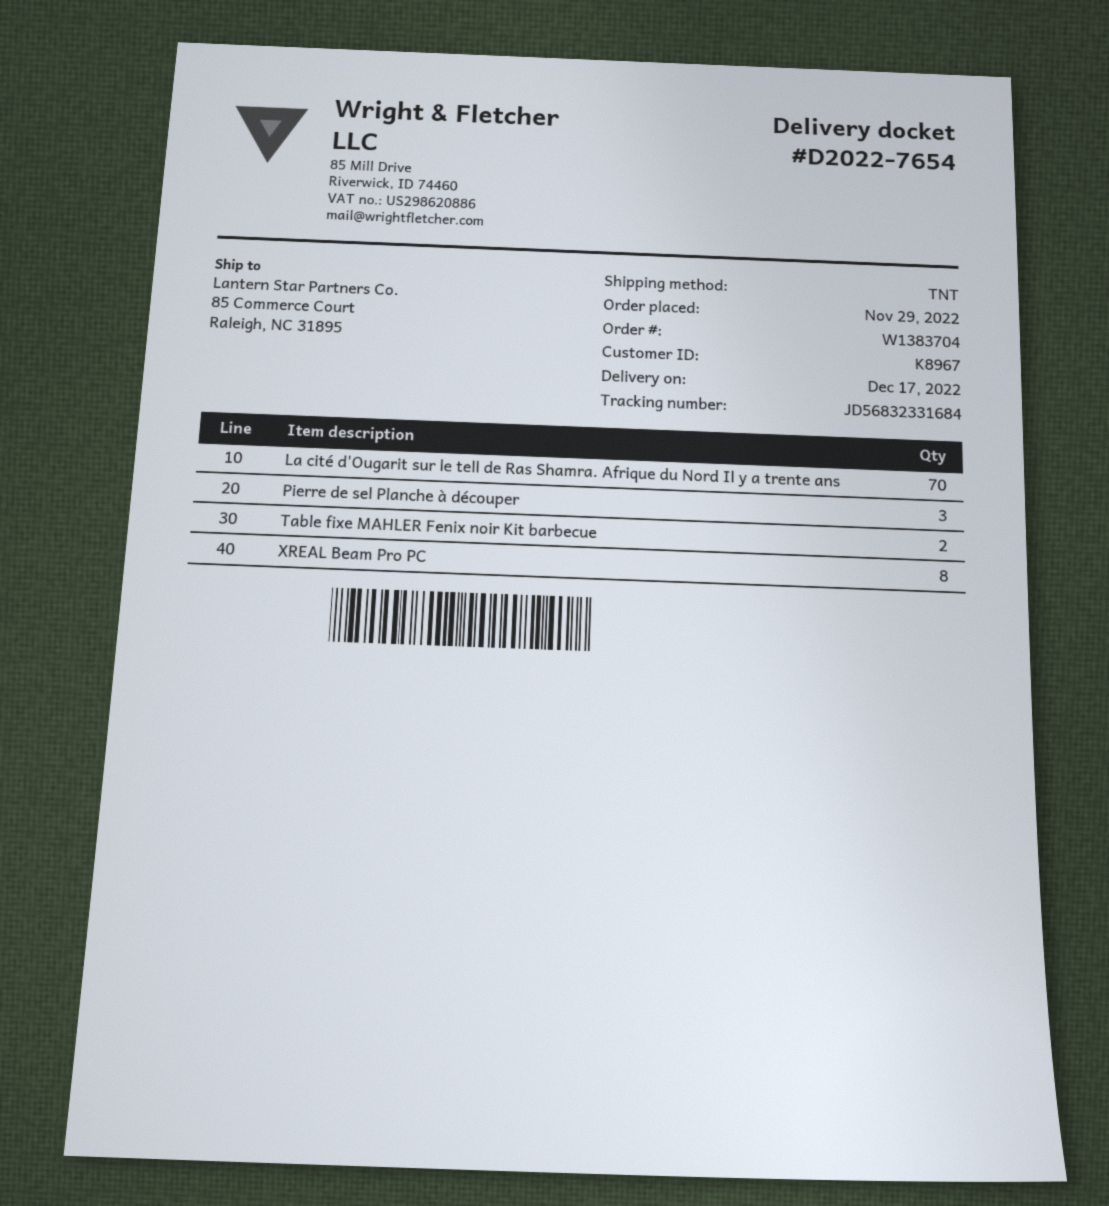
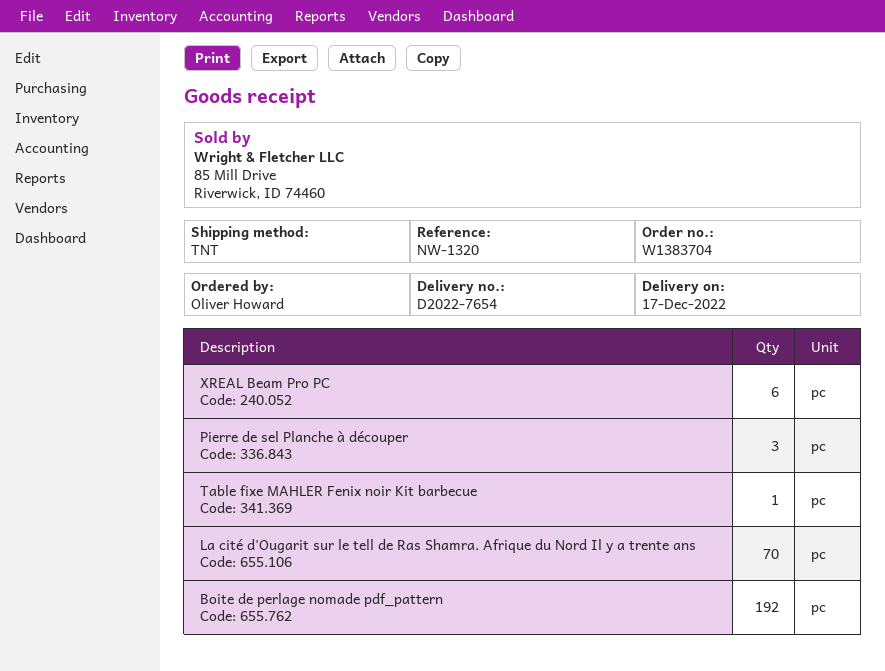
Table fixe MAHLER Fenix noir Kit barbecue: 2 -> 1
XREAL Beam Pro PC: 8 -> 6
Boite de perlage nomade pdf_pattern: none -> 192

